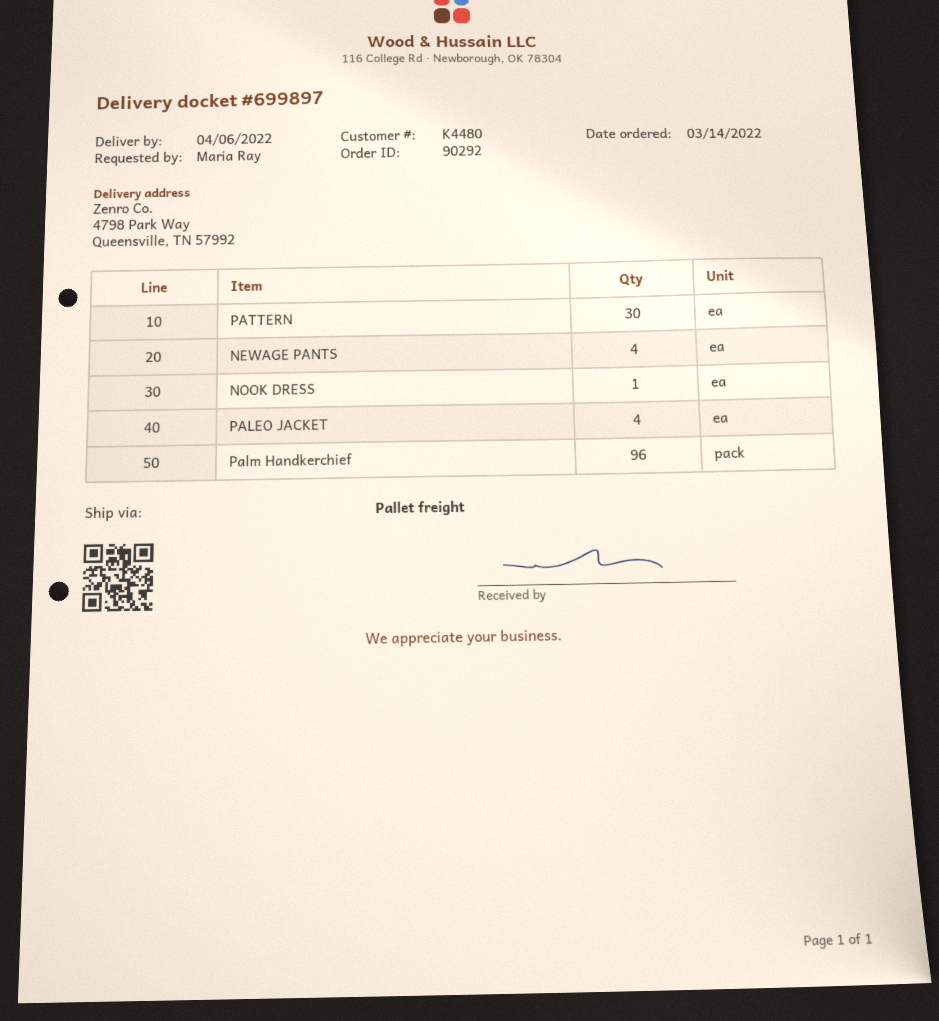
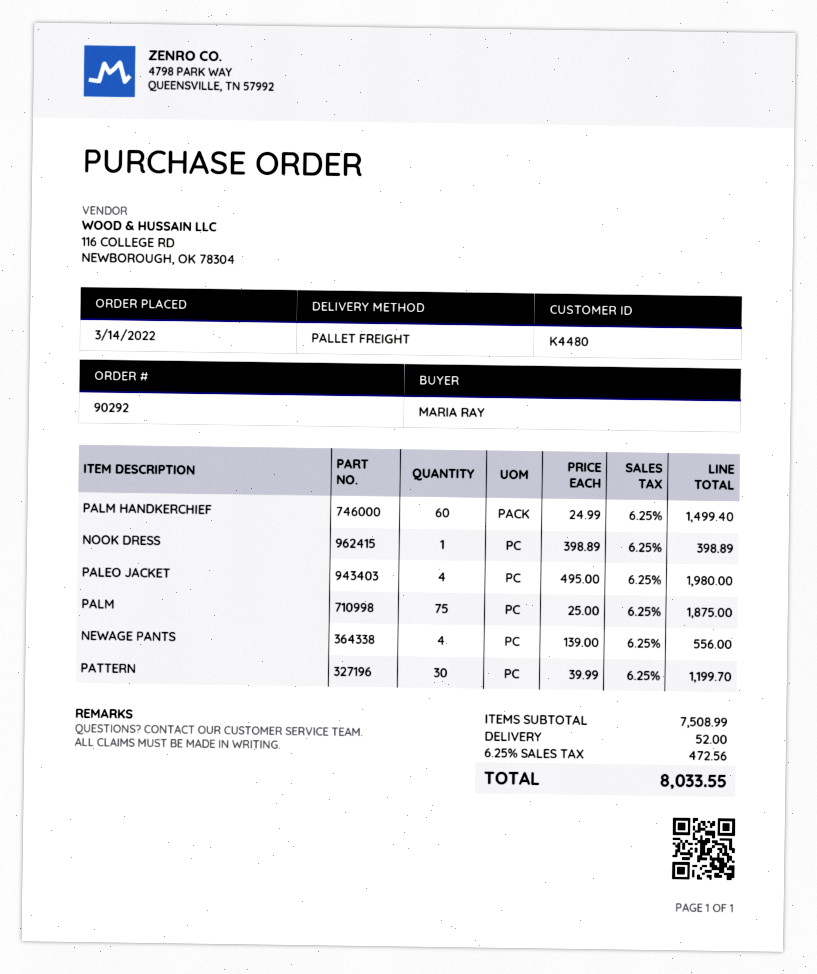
Palm Handkerchief: 96 -> 60
PALM: none -> 75

